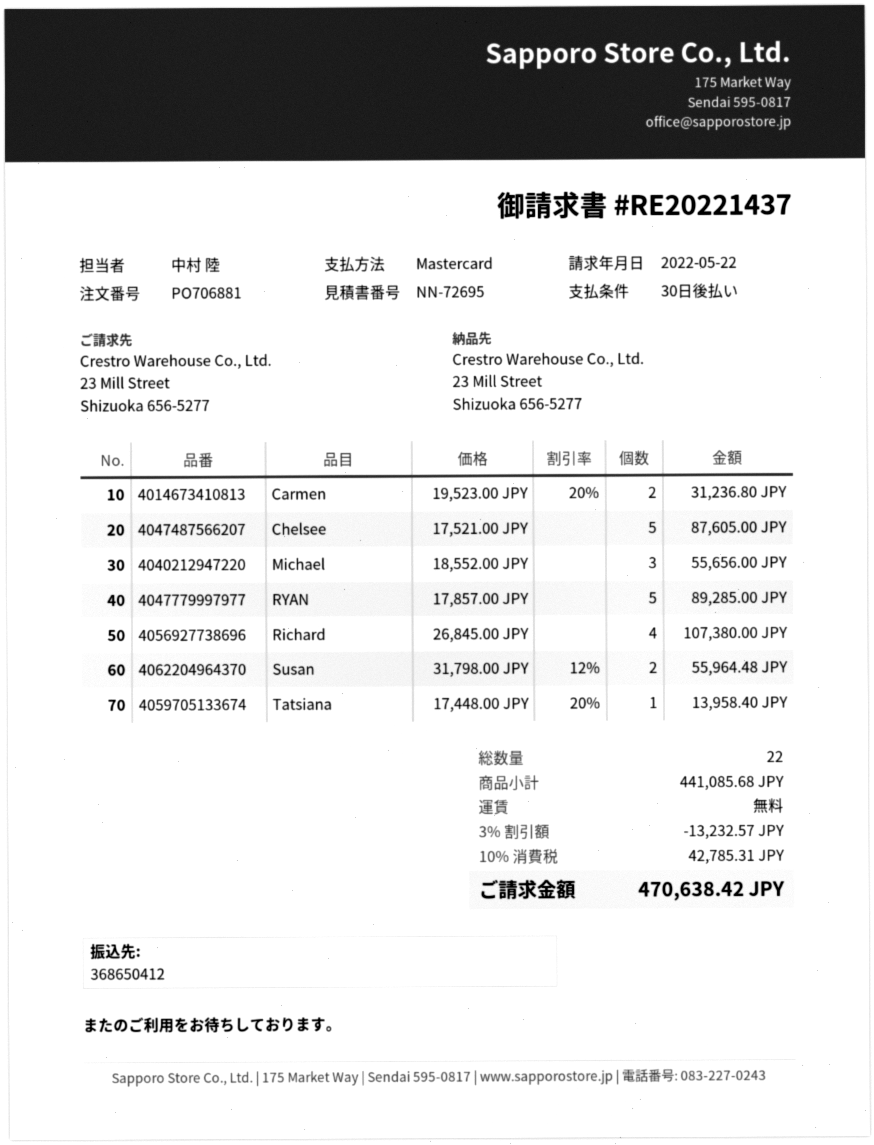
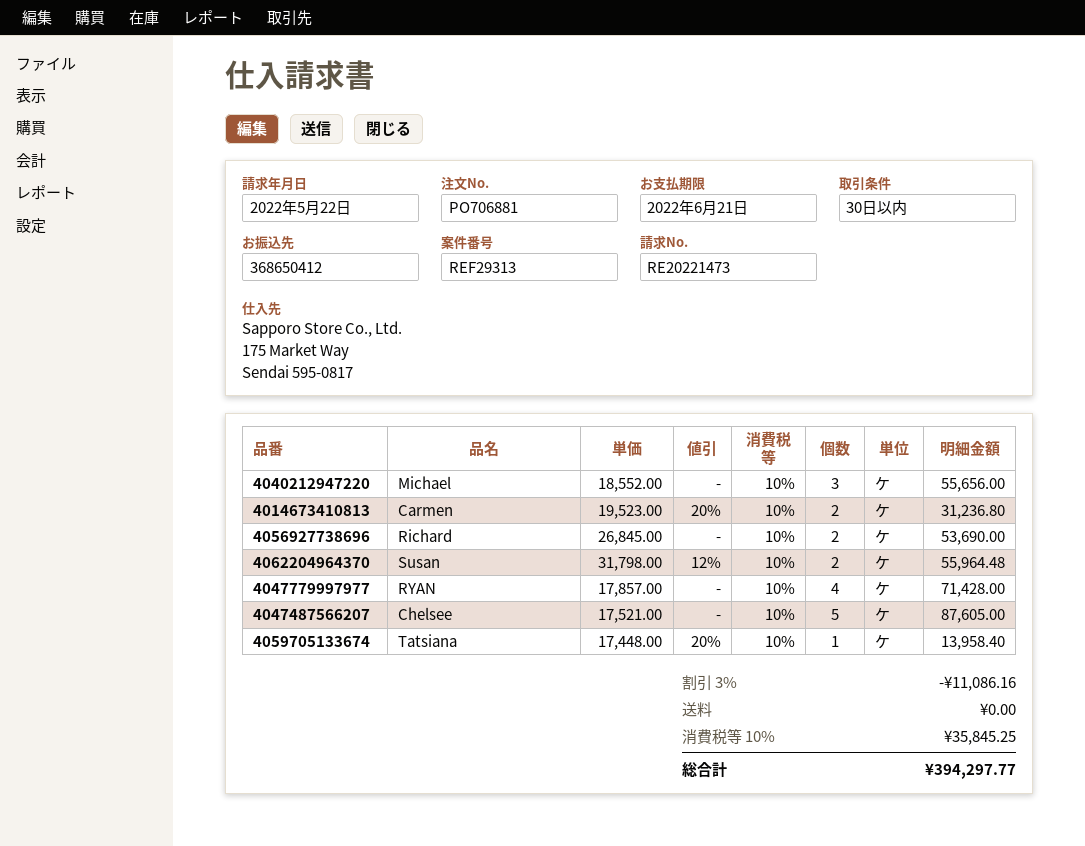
invoice number: RE20221437 -> RE20221473
RYAN: 5 x 17857.00 = 89285.00 -> 4 x 17857.00 = 71428.00
Richard: 4 x 26845.00 = 107380.00 -> 2 x 26845.00 = 53690.00
discount: 3% = 13232.57 -> 3% = 11086.16
tax: 10% = 42785.31 -> 10% = 35845.25
total: 470638.42 -> 394297.77

